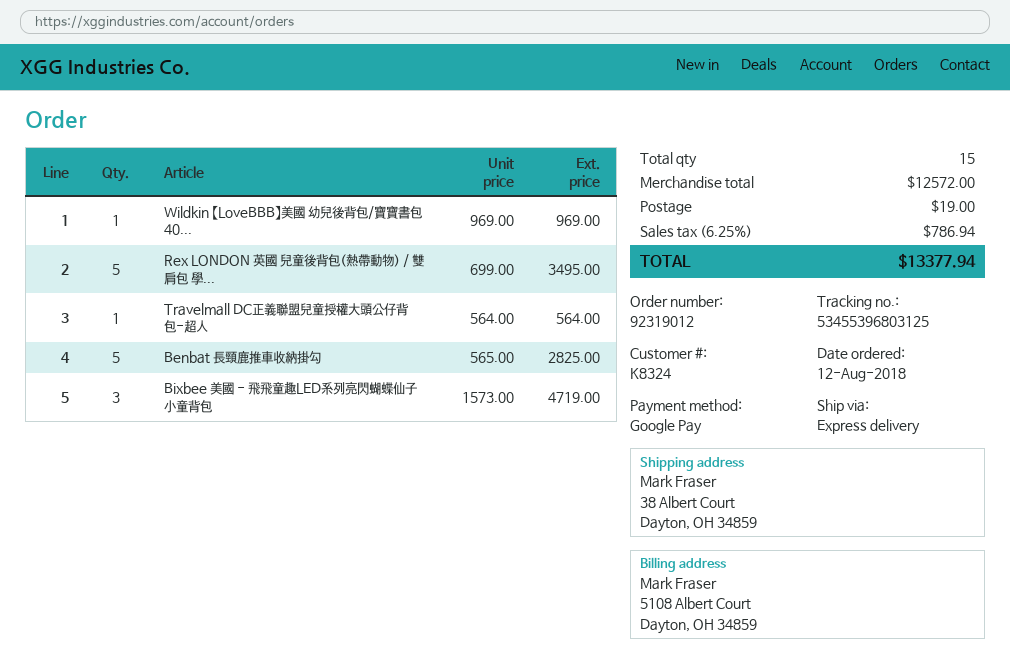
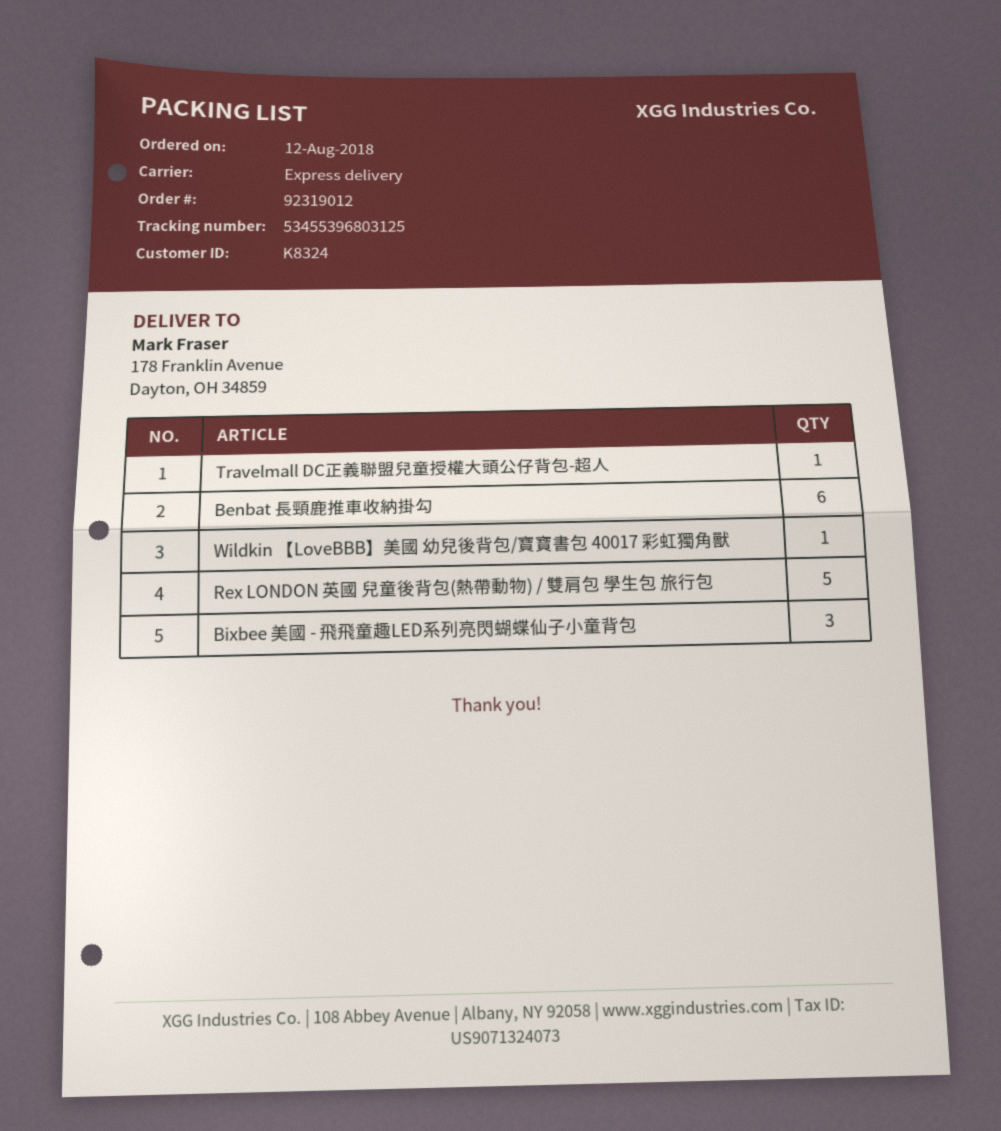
ship to: 38 Albert Court, Dayton, OH 34859 -> 178 Franklin Avenue, Dayton, OH 34859
Benbat 長頸鹿推車收納掛勾: 5 -> 6

